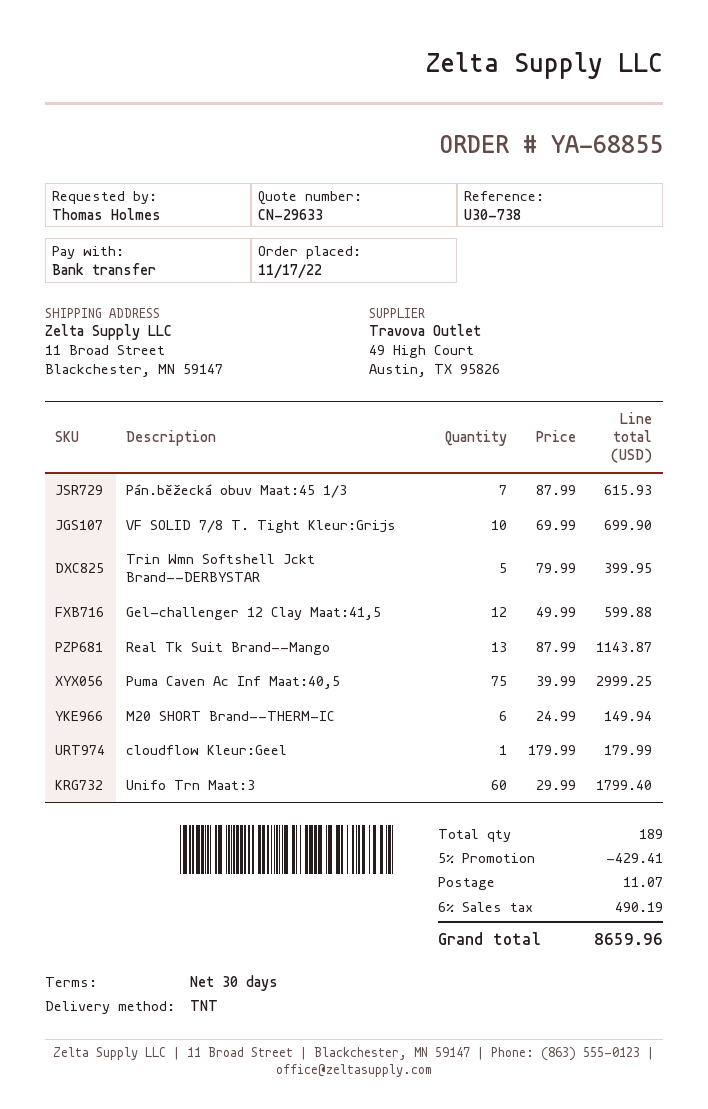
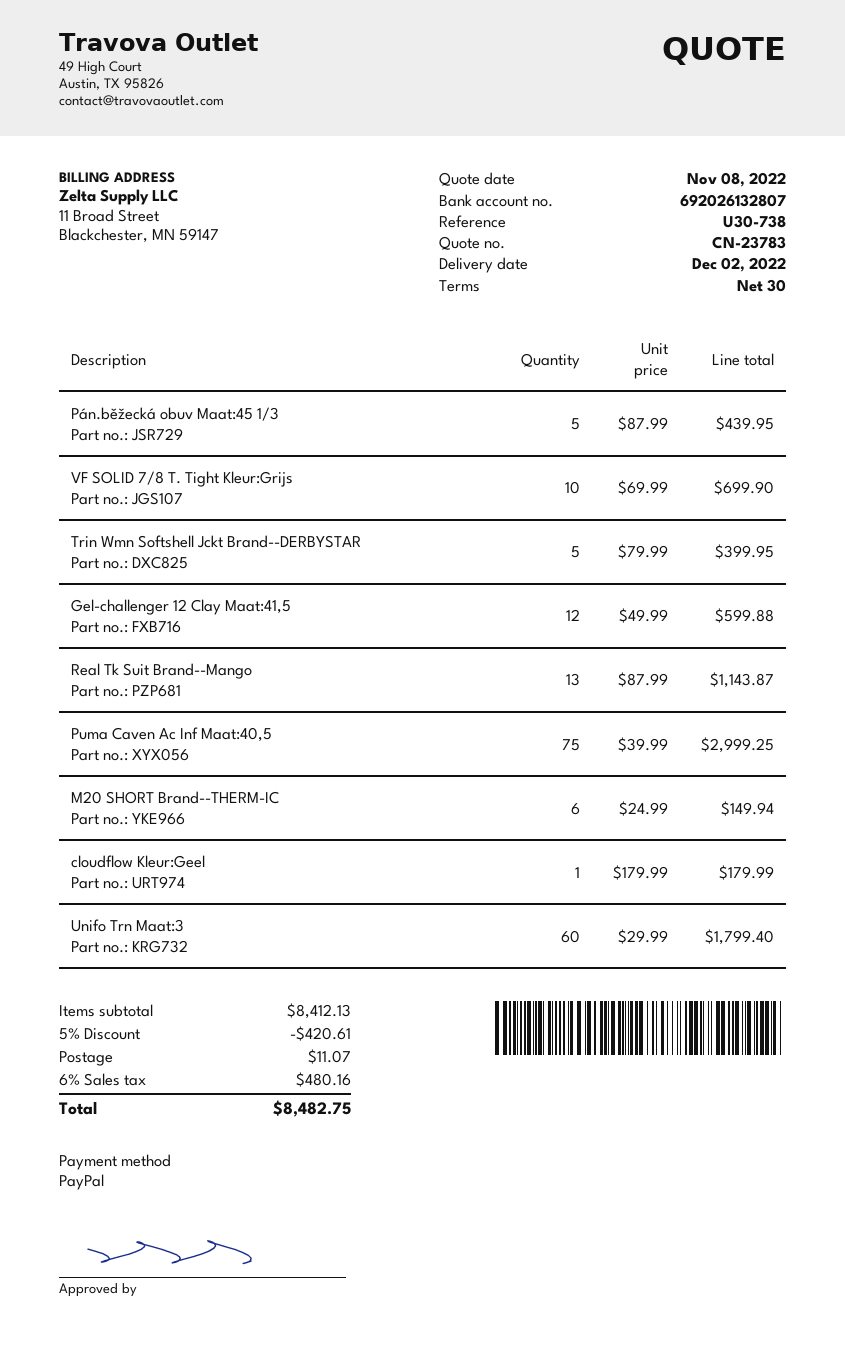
quote number: CN-29633 -> CN-23783
payment method: bank transfer -> PayPal
Pán.běžecká obuv Maat:45 1/3: 7 x 87.99 = 615.93 -> 5 x 87.99 = 439.95
discount: 5% = 429.41 -> 5% = 420.61
tax: 6% = 490.19 -> 6% = 480.16
total: 8659.96 -> 8482.75

